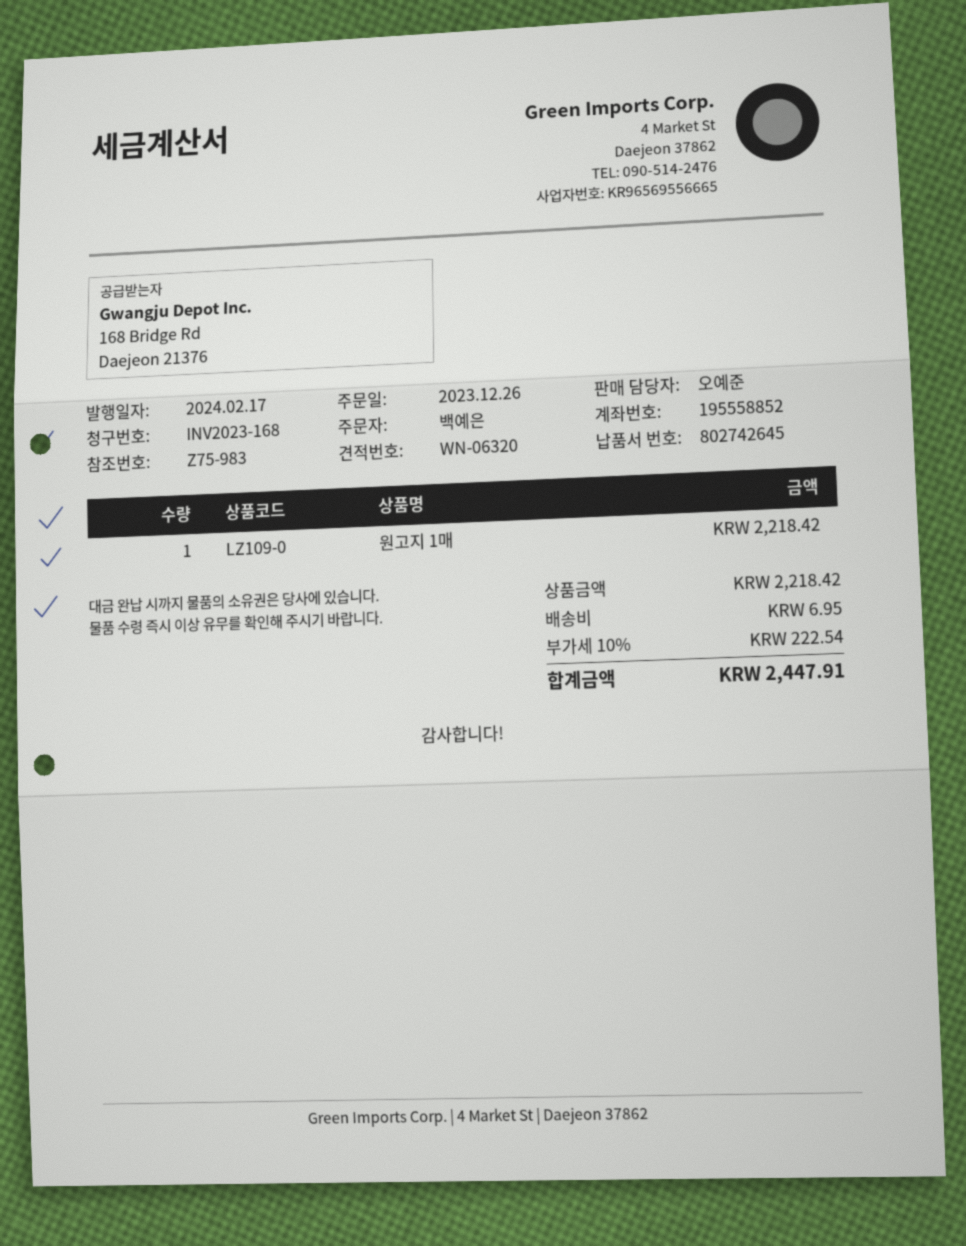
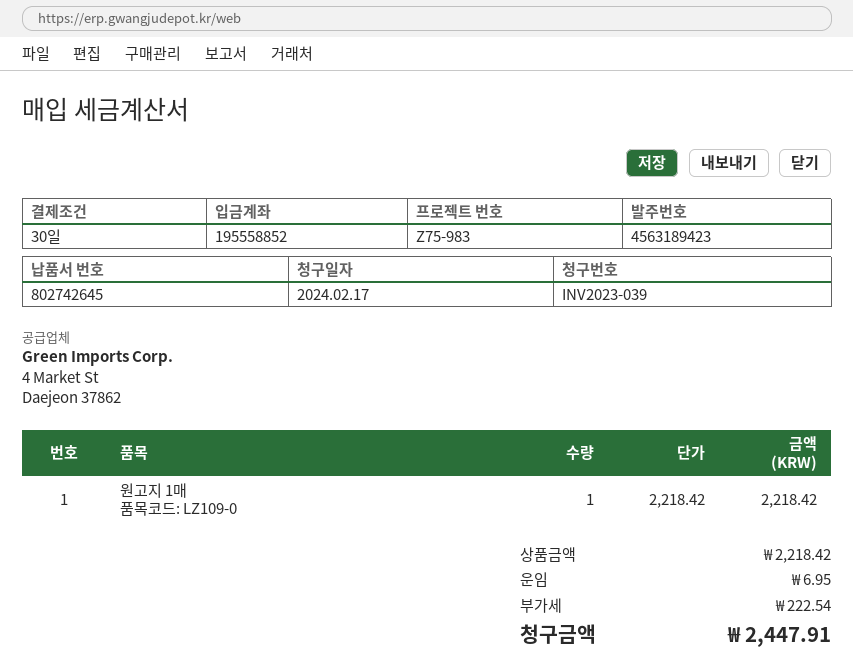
invoice number: INV2023-168 -> INV2023-039

